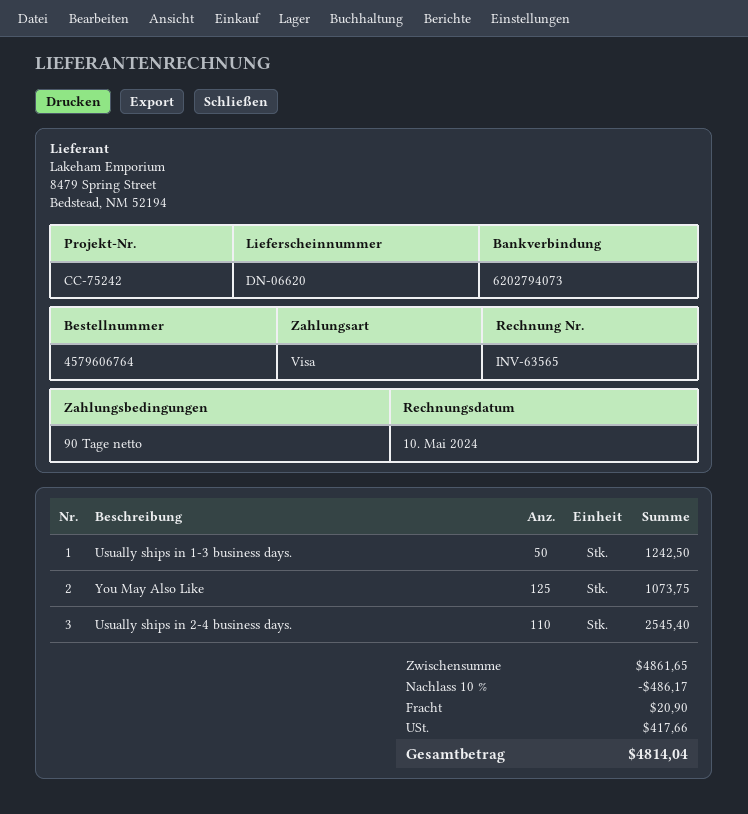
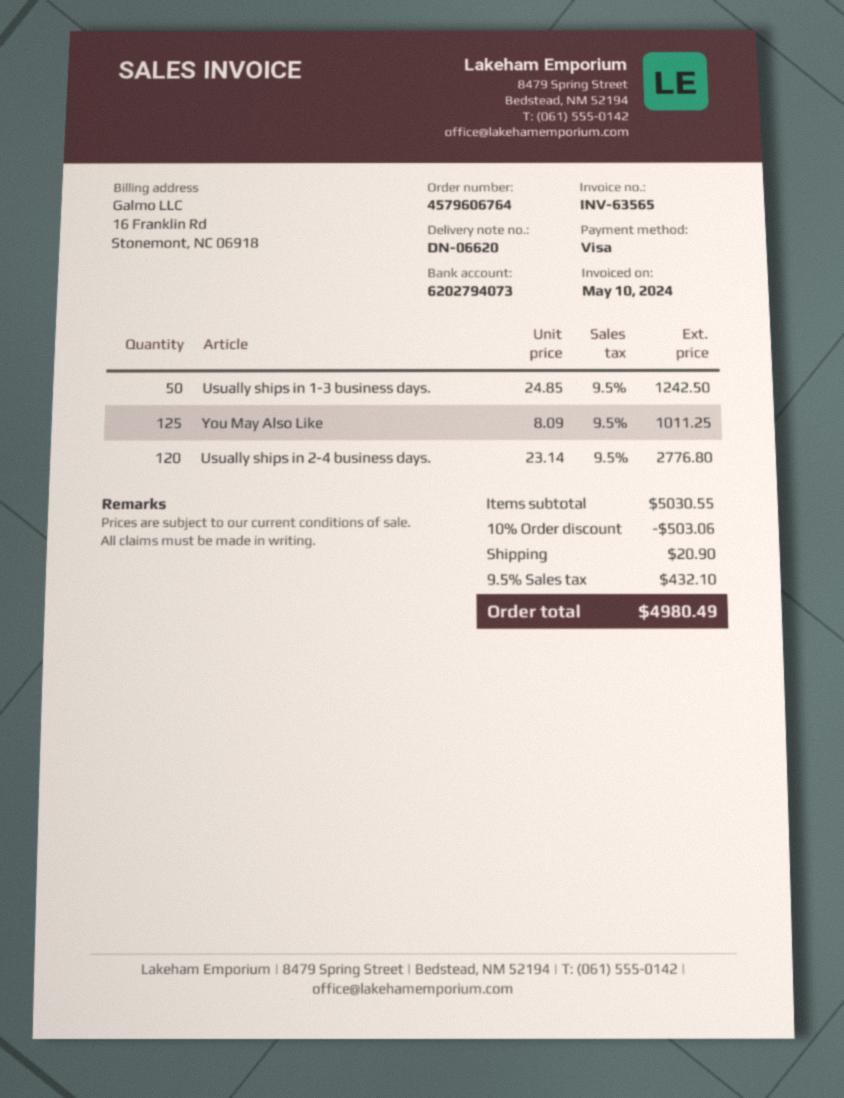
You May Also Like: 125 for 1073.75 -> 125 for 1011.25
Usually ships in 2-4 business days.: 110 for 2545.40 -> 120 for 2776.80
subtotal: 4861.65 -> 5030.55
discount: 10% = 486.17 -> 10% = 503.06
tax: 417.66 -> 432.10
total: 4814.04 -> 4980.49

